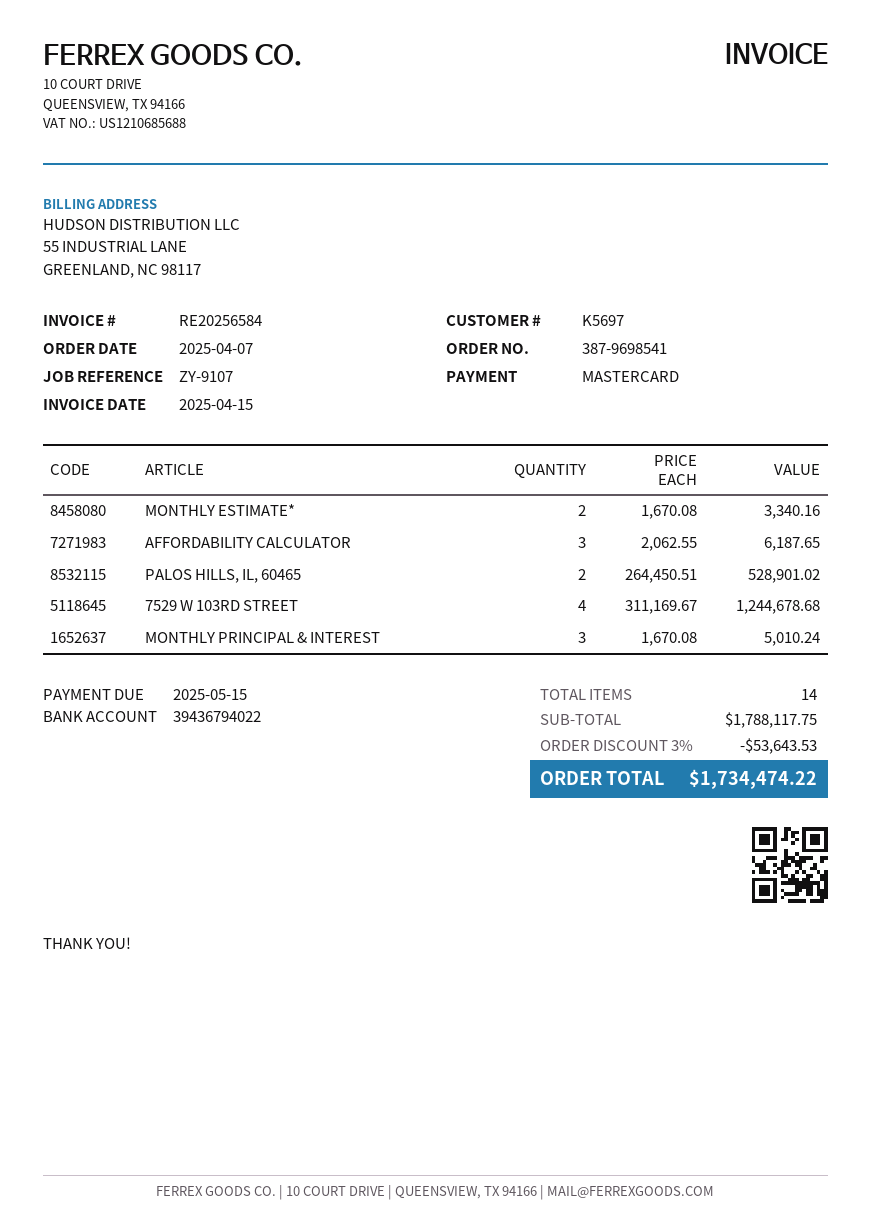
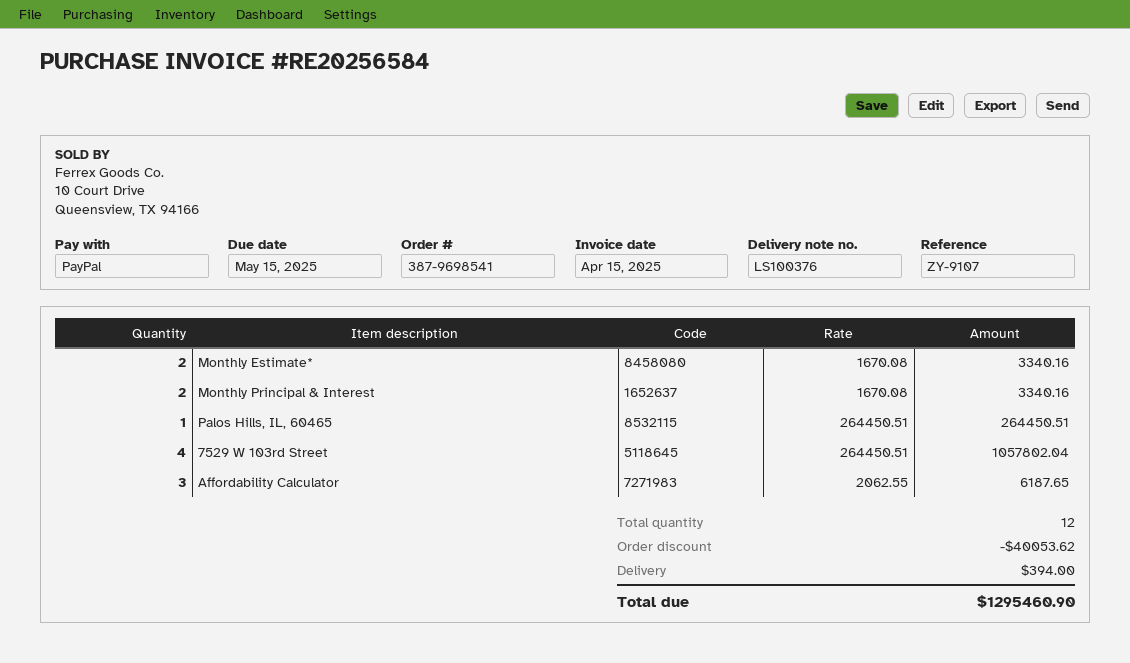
payment method: Mastercard -> PayPal
PALOS HILLS, IL, 60465: 2 x 264450.51 = 528901.02 -> 1 x 264450.51 = 264450.51
7529 W 103RD STREET: 4 x 311169.67 = 1244678.68 -> 4 x 264450.51 = 1057802.04
MONTHLY PRINCIPAL & INTEREST: 3 x 1670.08 = 5010.24 -> 2 x 1670.08 = 3340.16
total quantity: 14 -> 12
discount: 53643.53 -> 40053.62
shipping: none -> 394.00
total: 1734474.22 -> 1295460.90

